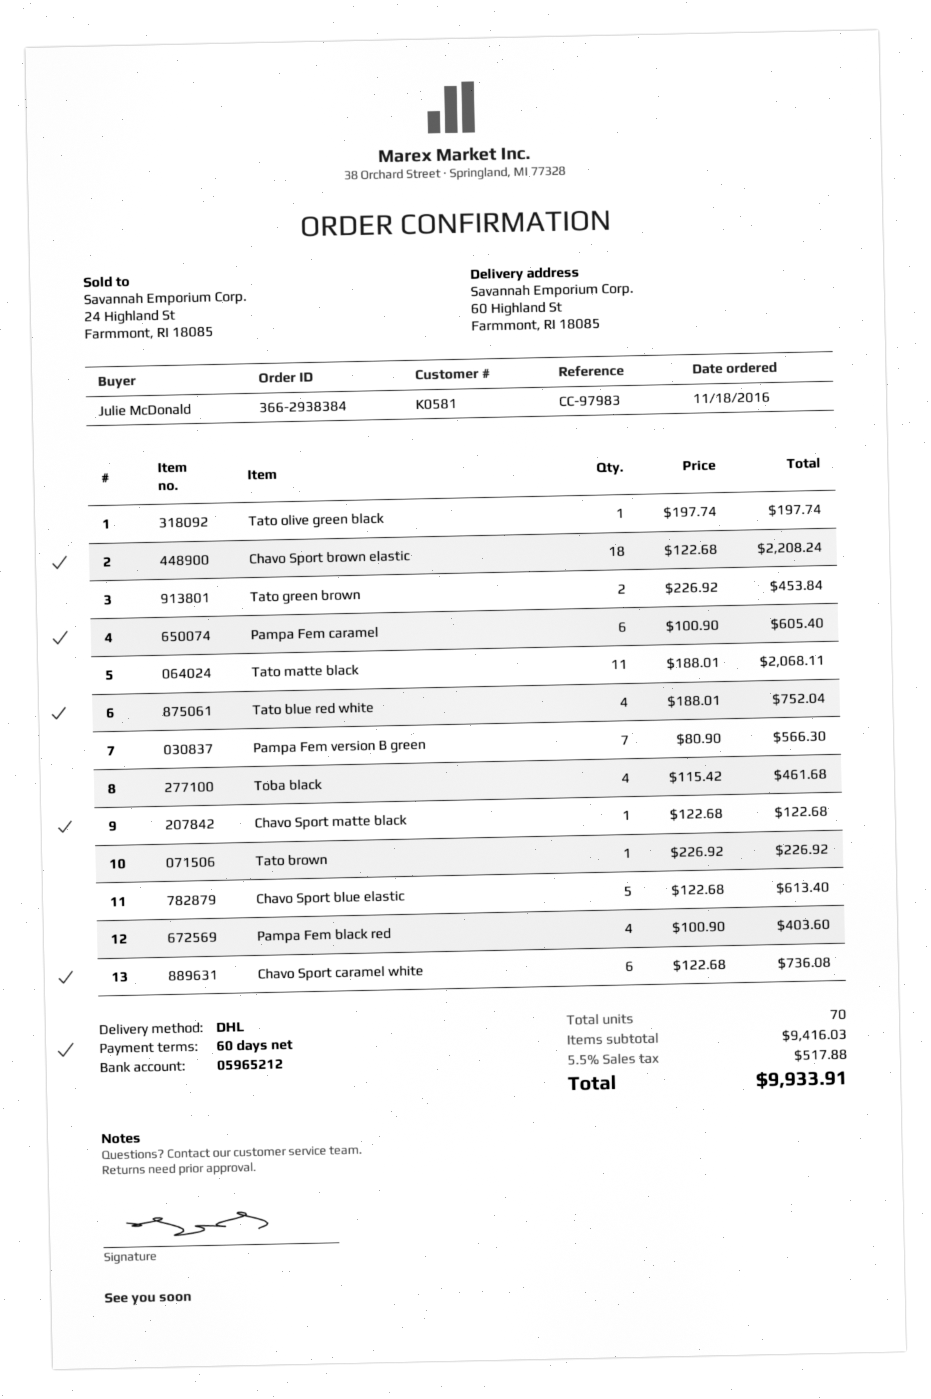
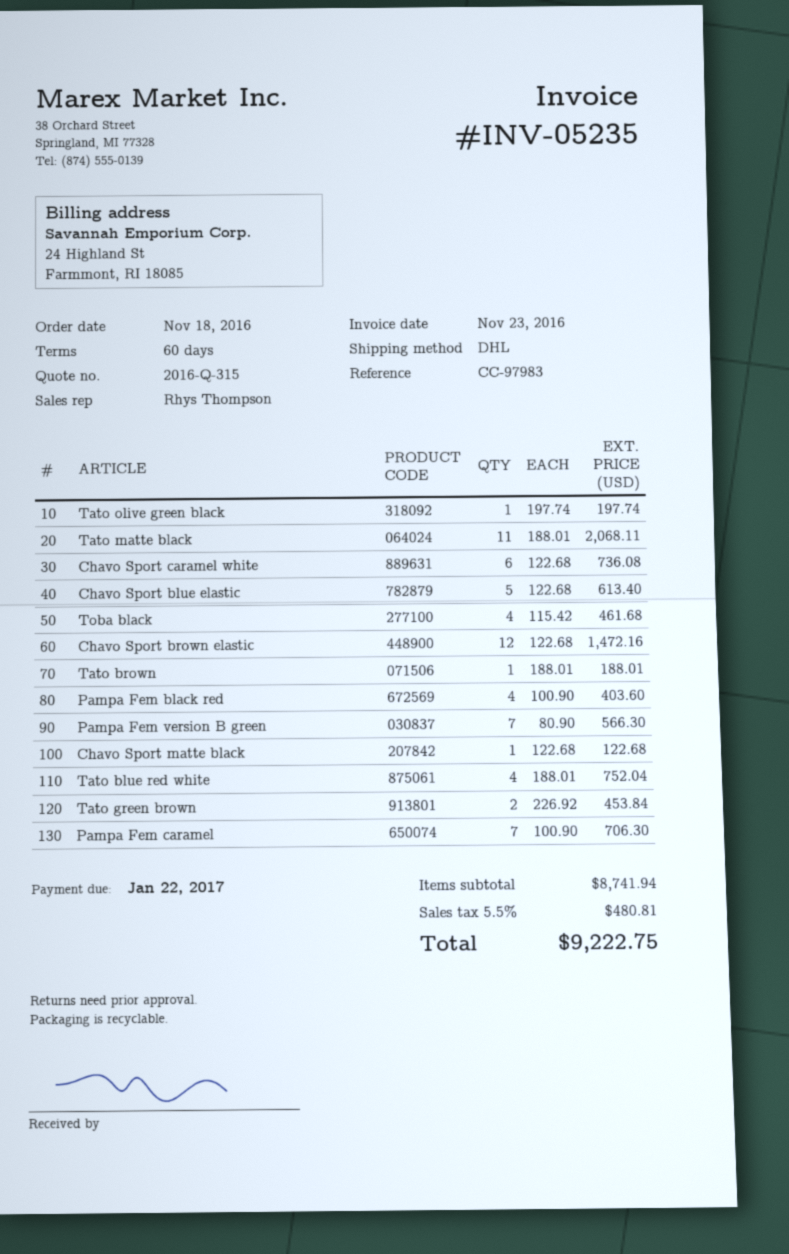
Chavo Sport brown elastic: 18 x 122.68 = 2208.24 -> 12 x 122.68 = 1472.16
Pampa Fem caramel: 6 x 100.90 = 605.40 -> 7 x 100.90 = 706.30
Tato brown: 1 x 226.92 = 226.92 -> 1 x 188.01 = 188.01
subtotal: 9416.03 -> 8741.94
tax: 5.5% = 517.88 -> 5.5% = 480.81
total: 9933.91 -> 9222.75

